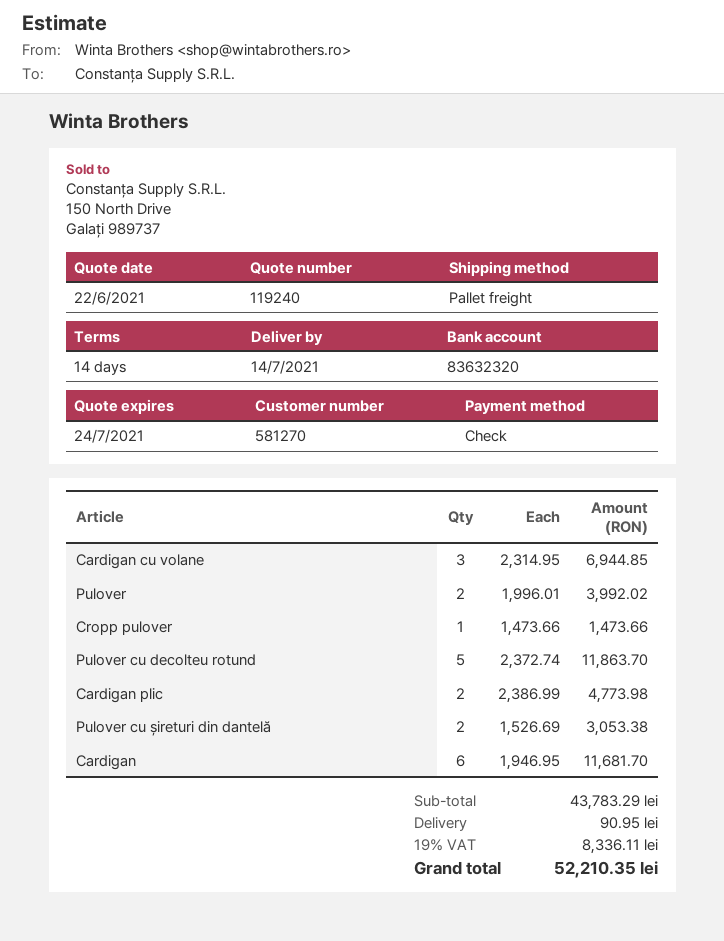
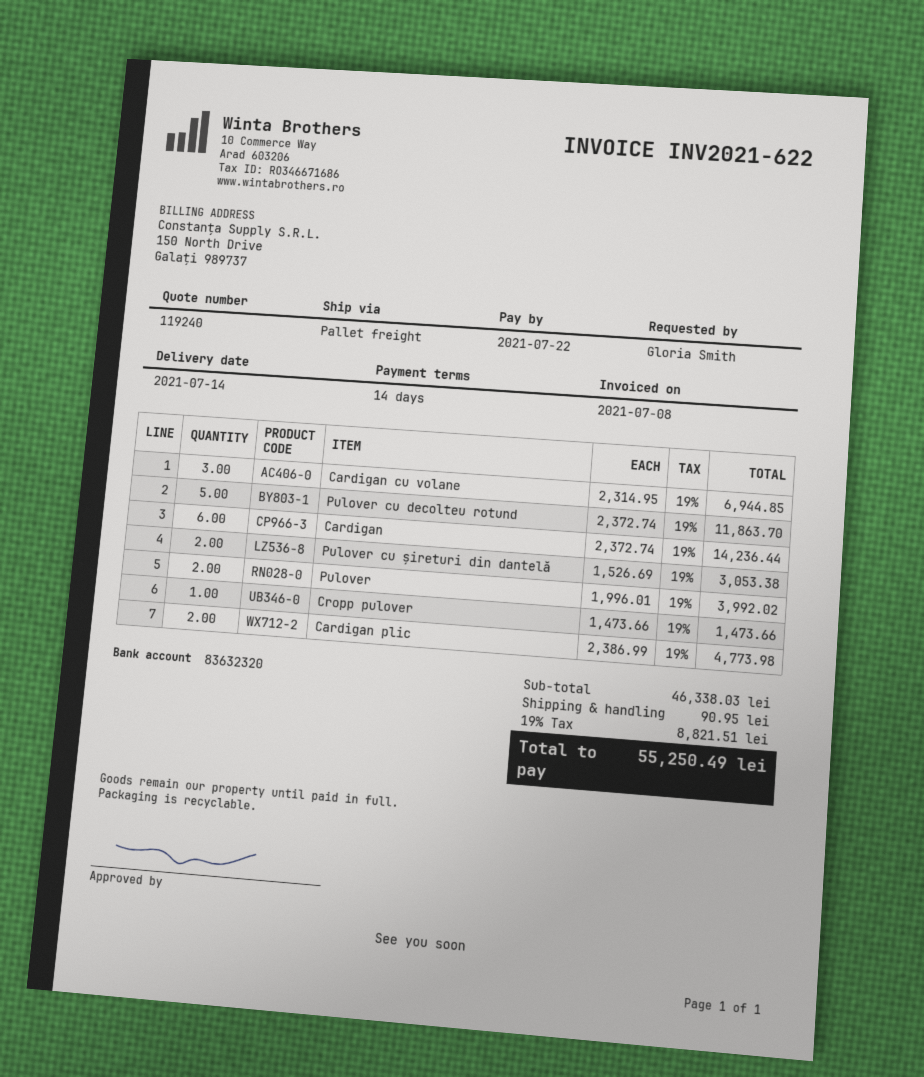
Cardigan: 6 x 1946.95 = 11681.70 -> 6 x 2372.74 = 14236.44
subtotal: 43783.29 -> 46338.03
tax: 19% = 8336.11 -> 19% = 8821.51
total: 52210.35 -> 55250.49

